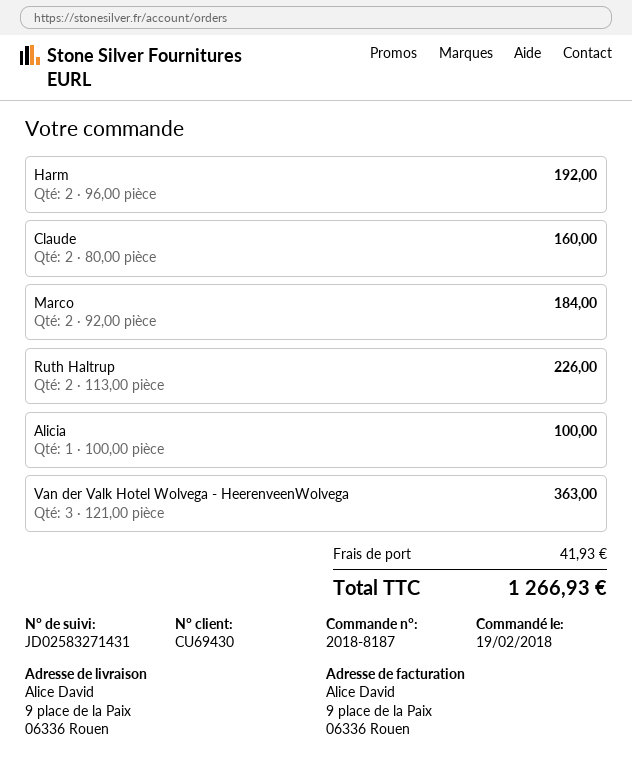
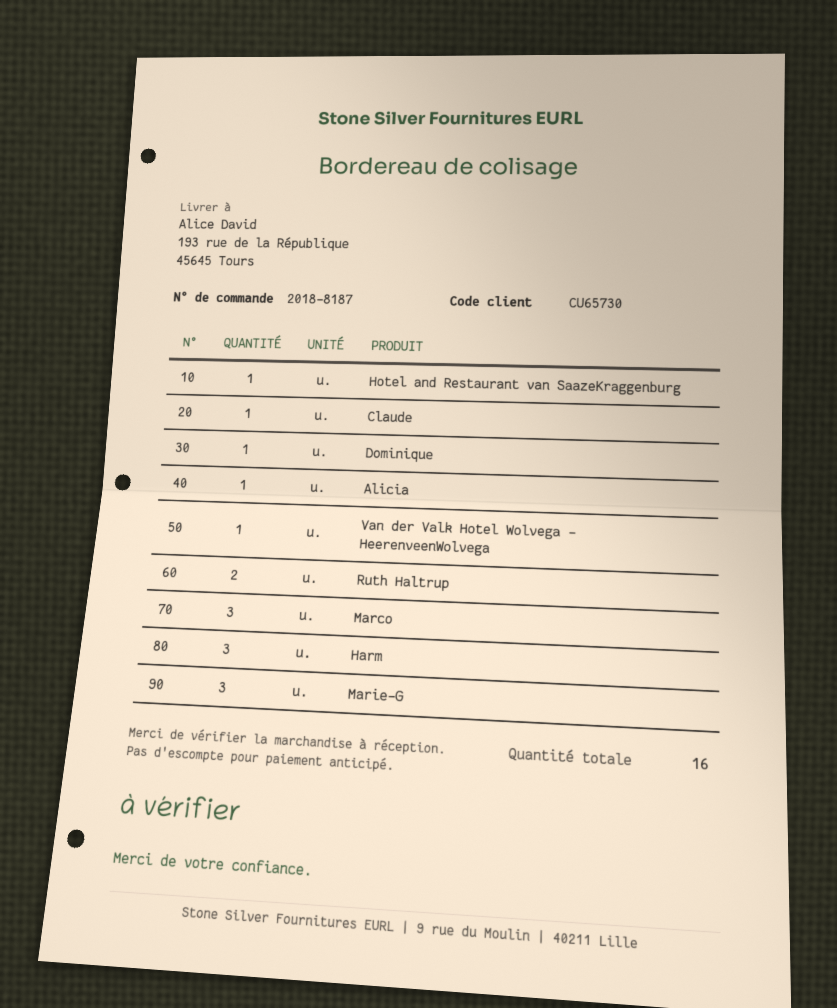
customer number: CU69430 -> CU65730
ship to: 9 place de la Paix, 06336 Rouen -> 193 rue de la République, 45645 Tours
Harm: 2 -> 3
Claude: 2 -> 1
Marco: 2 -> 3
Van der Valk Hotel Wolvega - HeerenveenWolvega: 3 -> 1
Hotel and Restaurant van SaazeKraggenburg: none -> 1
Dominique: none -> 1
Marie-G: none -> 3

